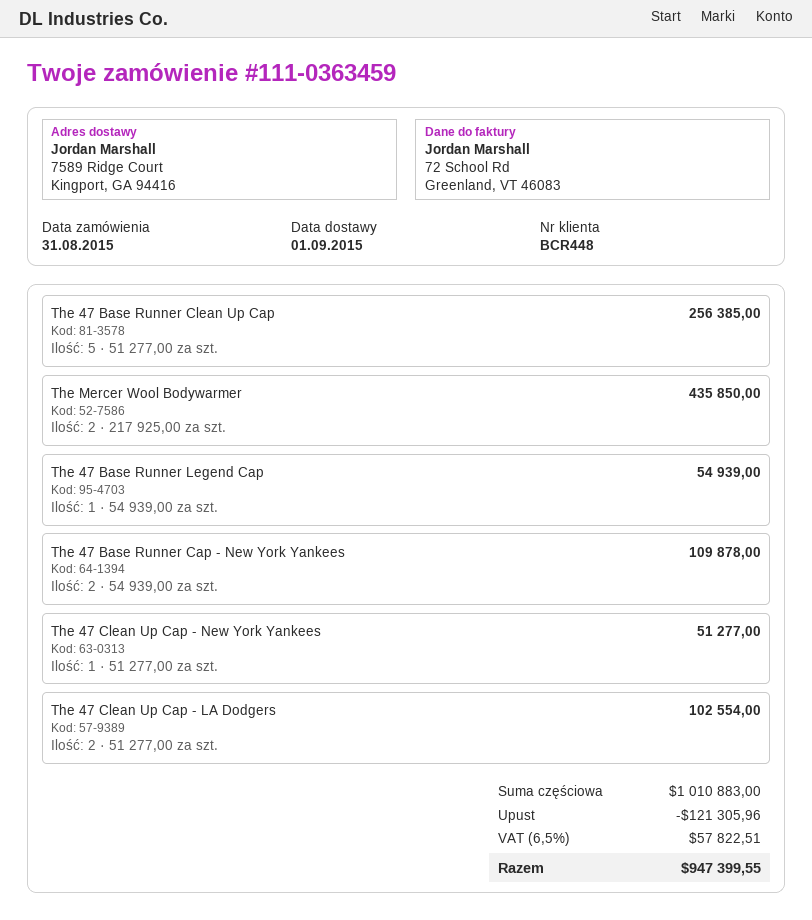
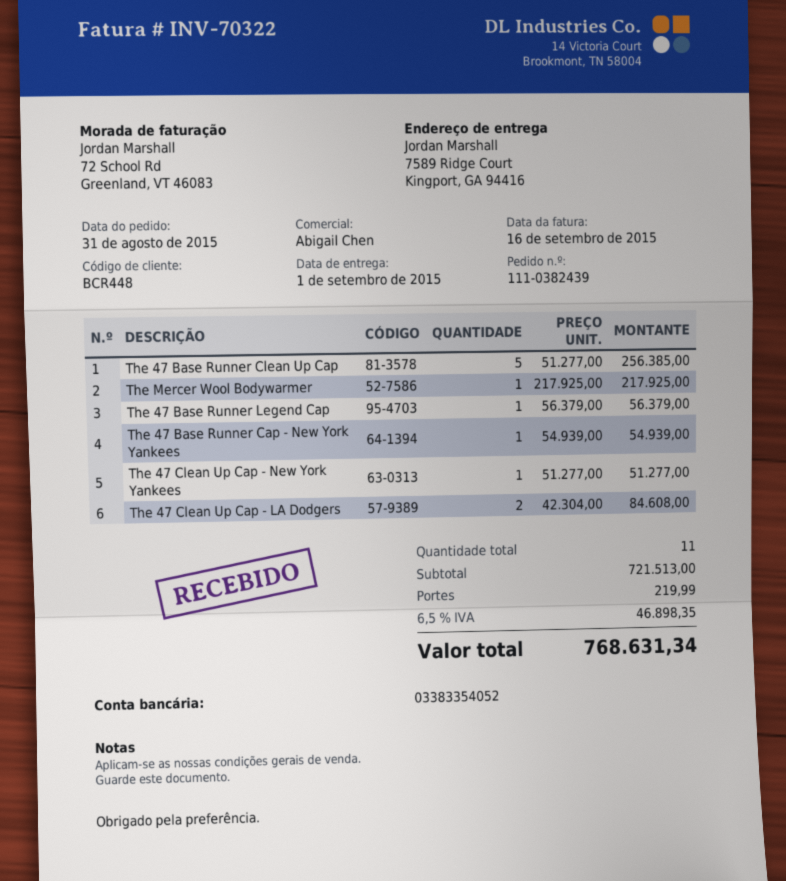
order number: 111-0363459 -> 111-0382439
The Mercer Wool Bodywarmer: 2 x 217925.00 = 435850.00 -> 1 x 217925.00 = 217925.00
The 47 Base Runner Legend Cap: 1 x 54939.00 = 54939.00 -> 1 x 56379.00 = 56379.00
The 47 Base Runner Cap - New York Yankees: 2 x 54939.00 = 109878.00 -> 1 x 54939.00 = 54939.00
The 47 Clean Up Cap - LA Dodgers: 2 x 51277.00 = 102554.00 -> 2 x 42304.00 = 84608.00
subtotal: 1010883.00 -> 721513.00
discount: 121305.96 -> none
shipping: none -> 219.99
tax: 6.5% = 57822.51 -> 6.5% = 46898.35
total: 947399.55 -> 768631.34

